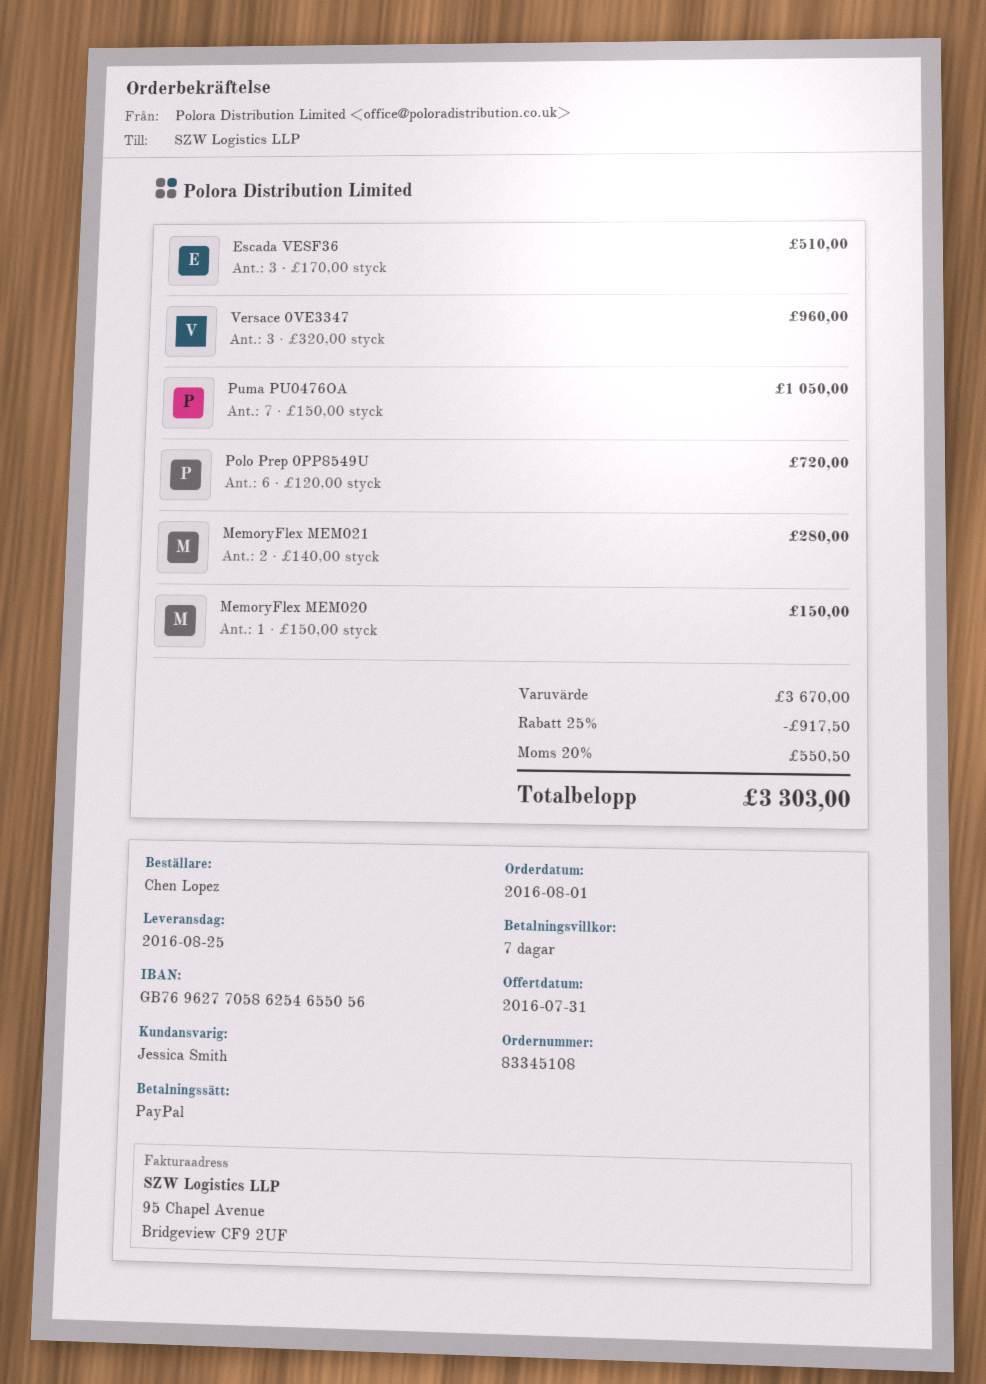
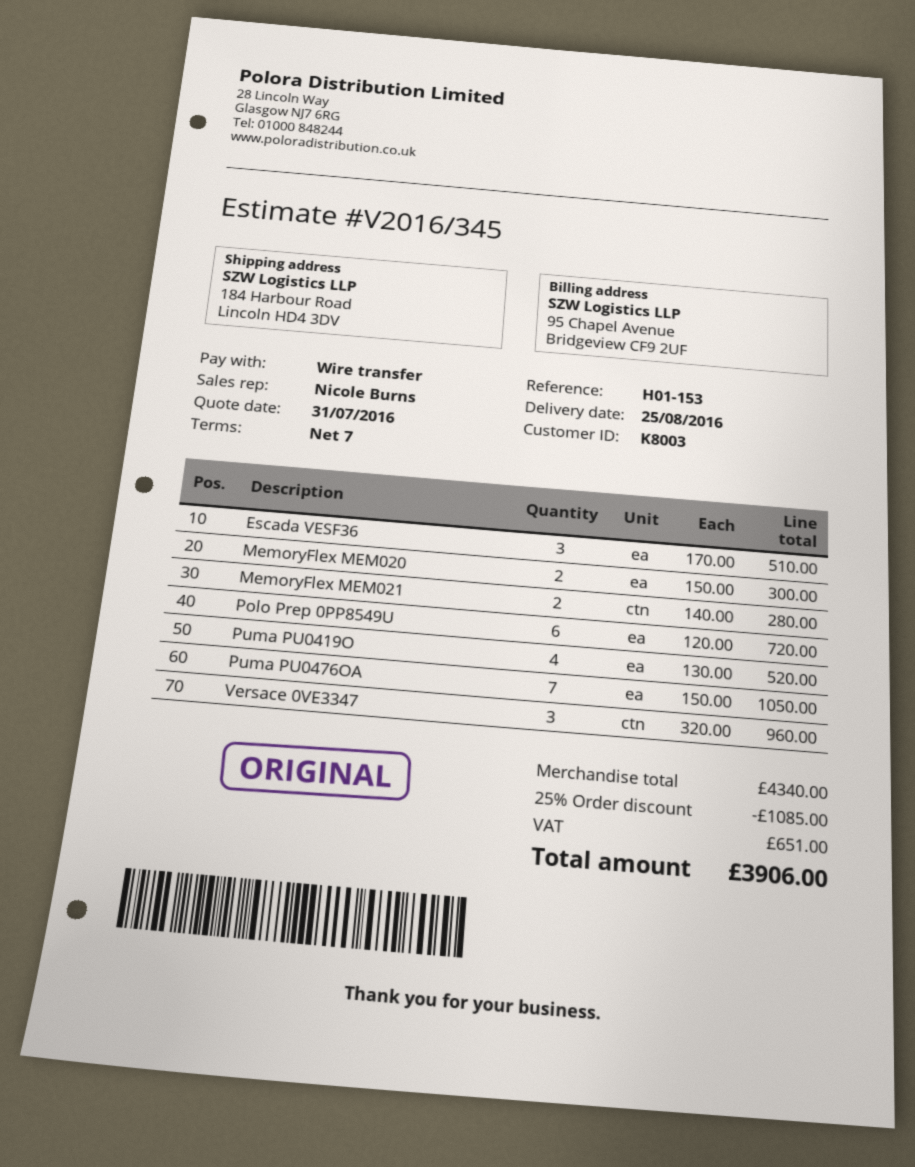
sales rep: Jessica Smith -> Nicole Burns
payment method: PayPal -> bank transfer
MemoryFlex MEM020: 1 x 150.00 = 150.00 -> 2 x 150.00 = 300.00
Puma PU0419O: none -> 4 x 130.00 = 520.00
subtotal: 3670.00 -> 4340.00
discount: 25% = 917.50 -> 25% = 1085.00
tax: 550.50 -> 651.00
total: 3303.00 -> 3906.00

